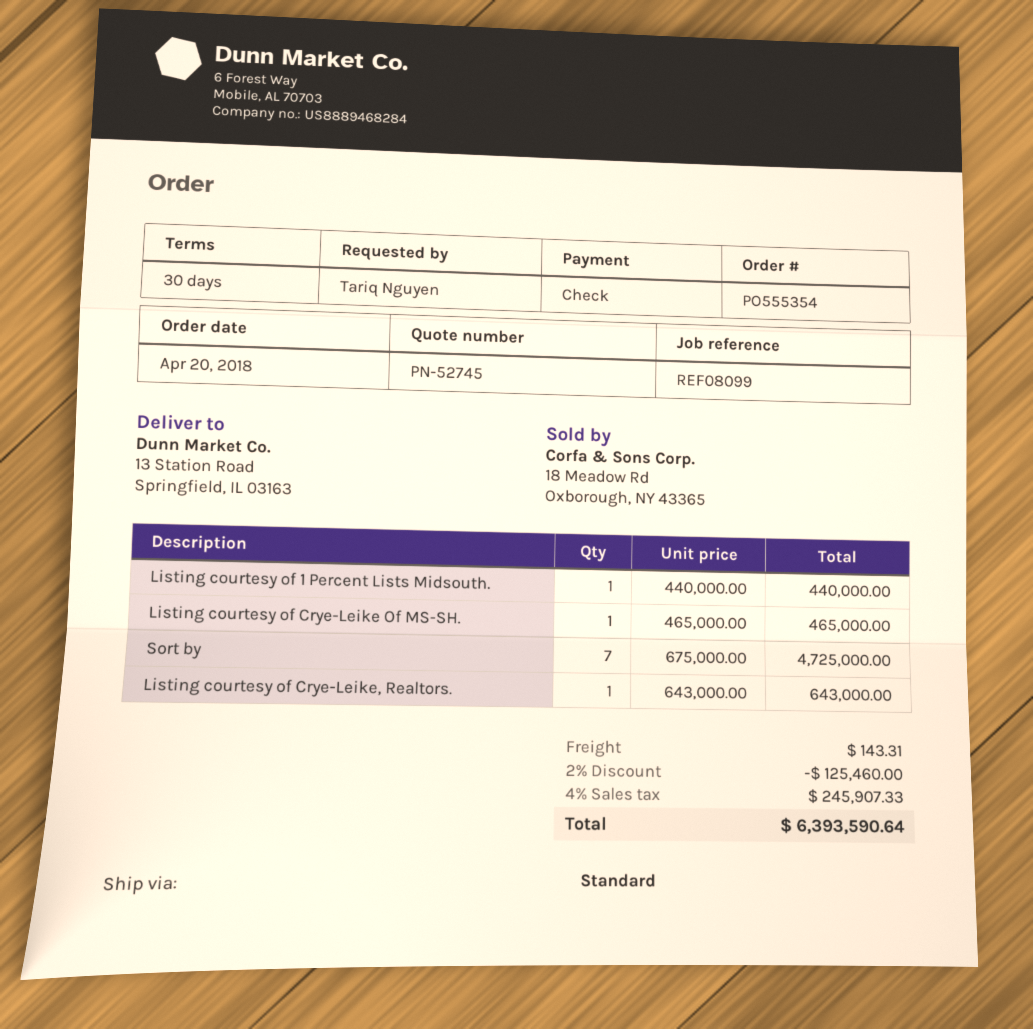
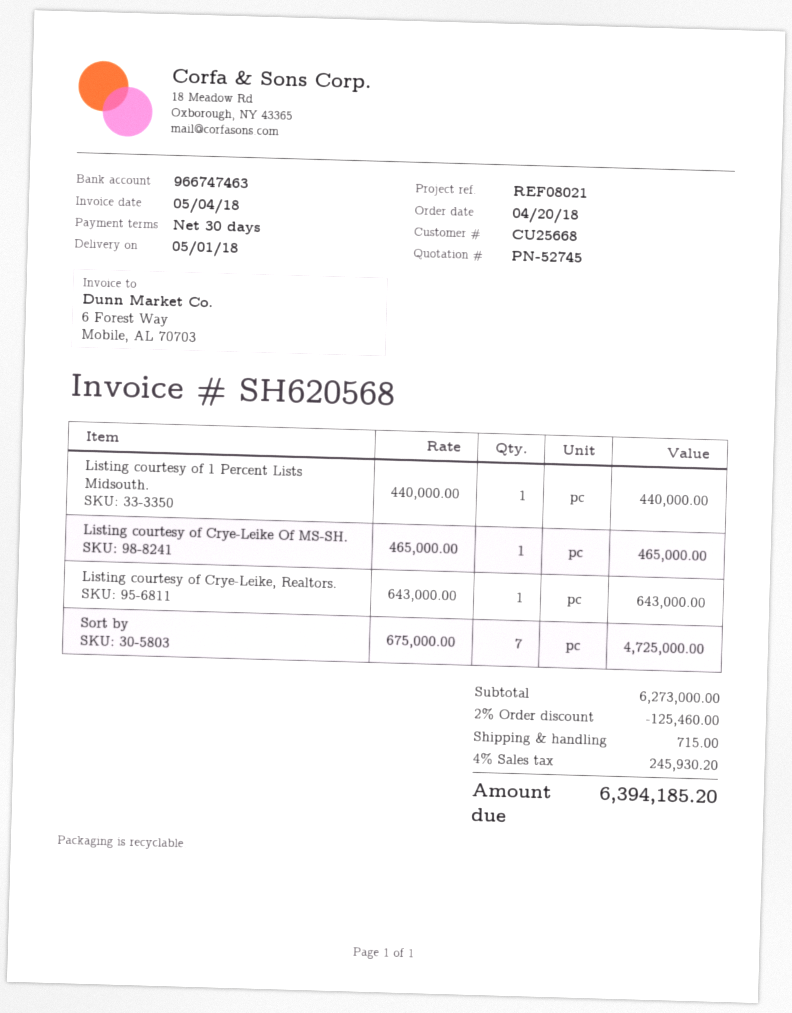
reference: REF08099 -> REF08021
shipping: 143.31 -> 715.00
tax: 4% = 245907.33 -> 4% = 245930.20
total: 6393590.64 -> 6394185.20

